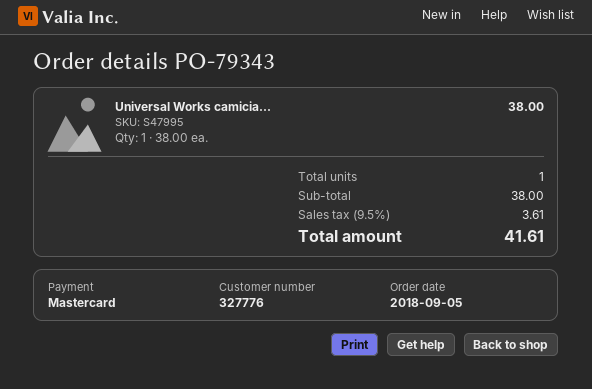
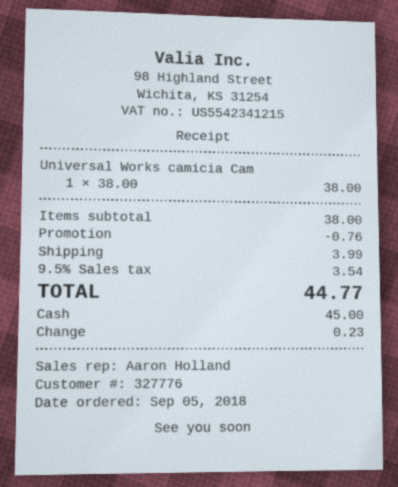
payment method: Mastercard -> cash
discount: none -> 0.76
shipping: none -> 3.99
tax: 9.5% = 3.61 -> 9.5% = 3.54
total: 41.61 -> 44.77

